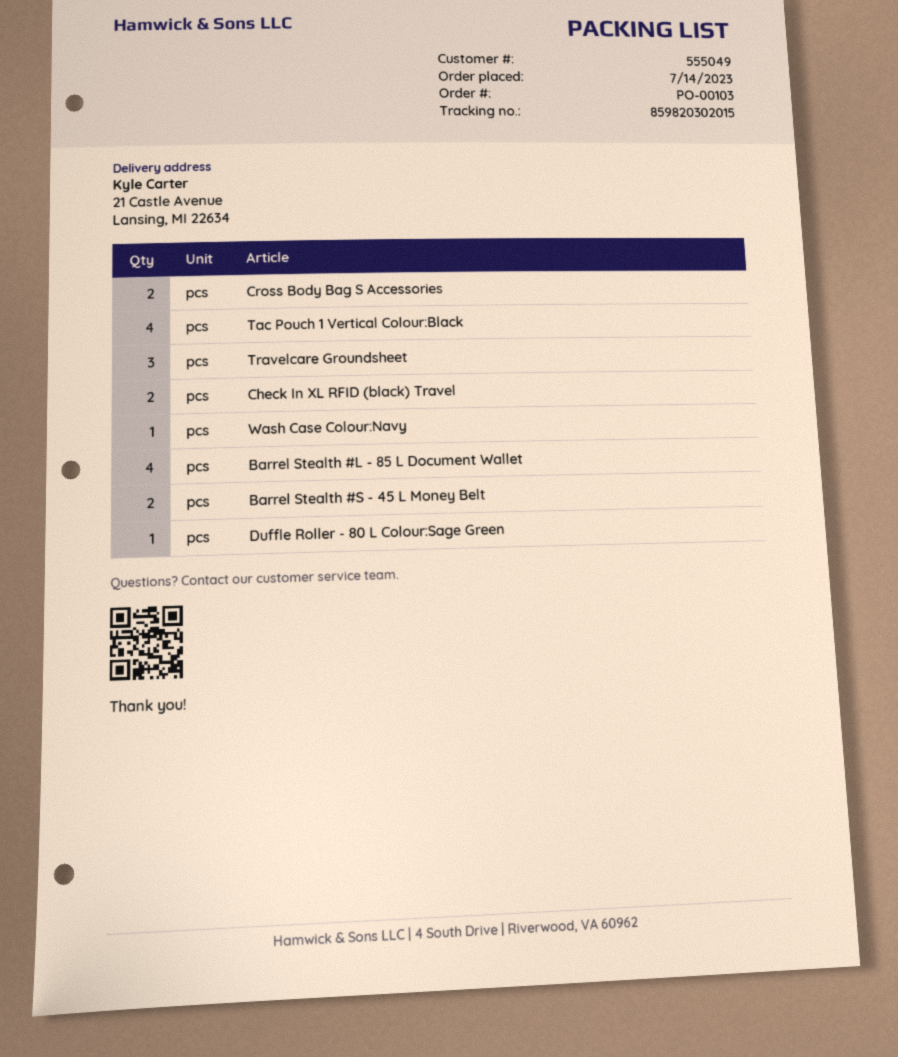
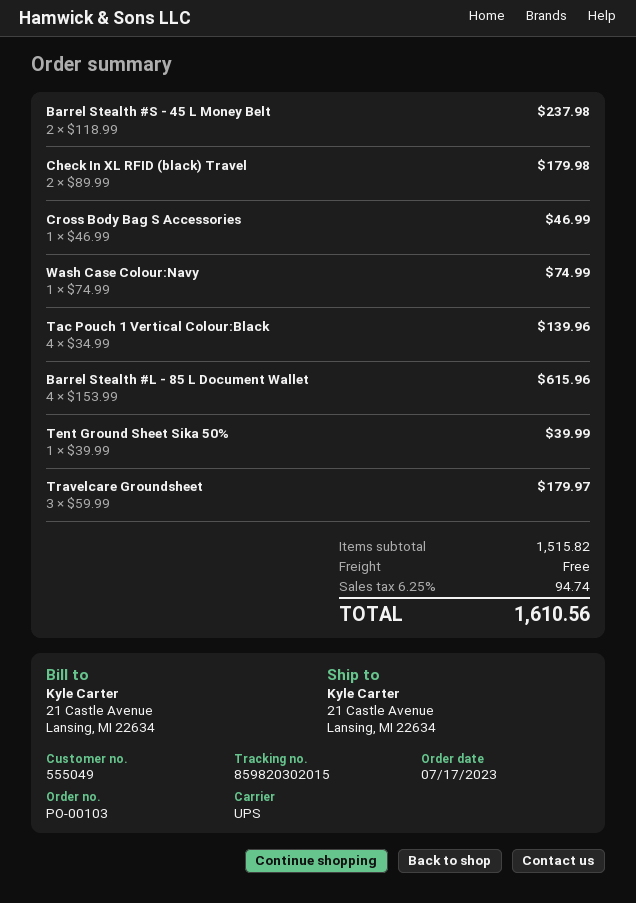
order date: 2023-07-14 -> 2023-07-17
Cross Body Bag S Accessories: 2 -> 1
Duffle Roller - 80 L Colour:Sage Green: 1 -> none
Tent Ground Sheet Sika 50%: none -> 1

